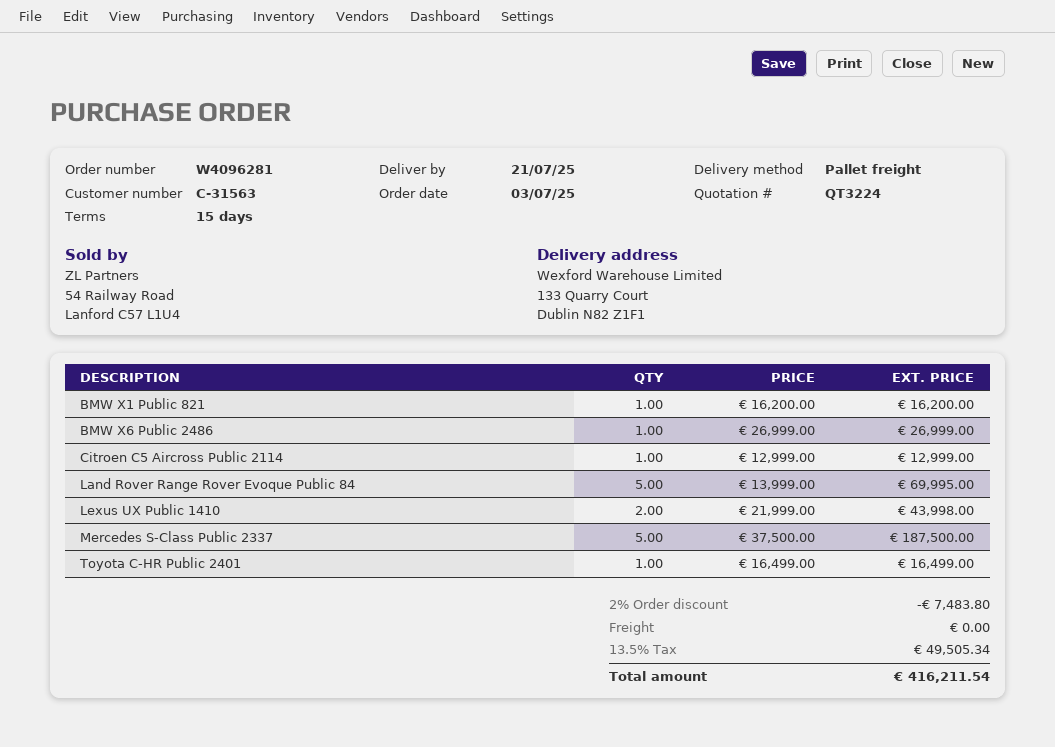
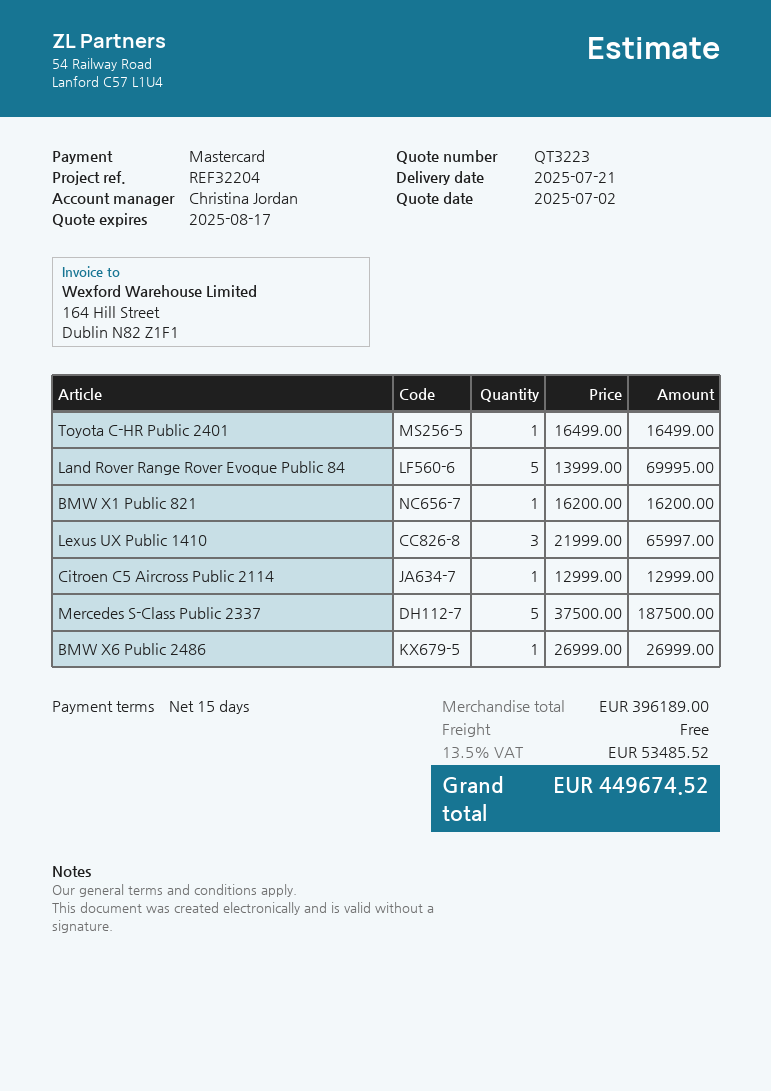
quote number: QT3224 -> QT3223
Lexus UX Public 1410: 2 x 21999.00 = 43998.00 -> 3 x 21999.00 = 65997.00
discount: 2% = 7483.80 -> none
tax: 13.5% = 49505.34 -> 13.5% = 53485.52
total: 416211.54 -> 449674.52

